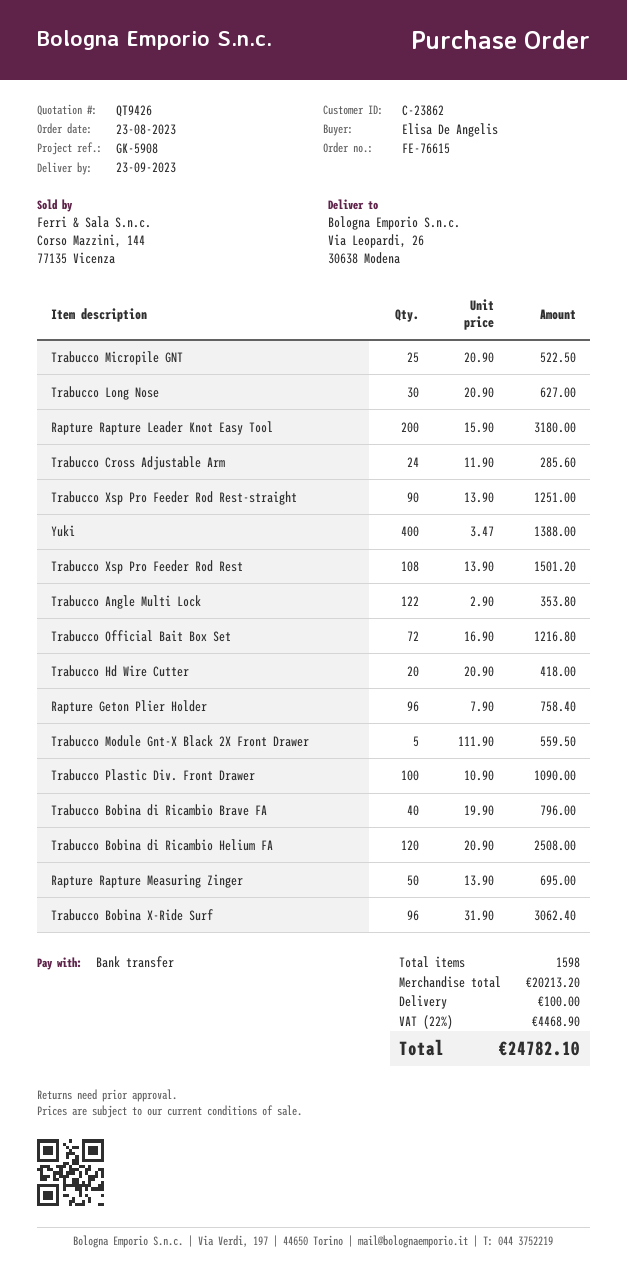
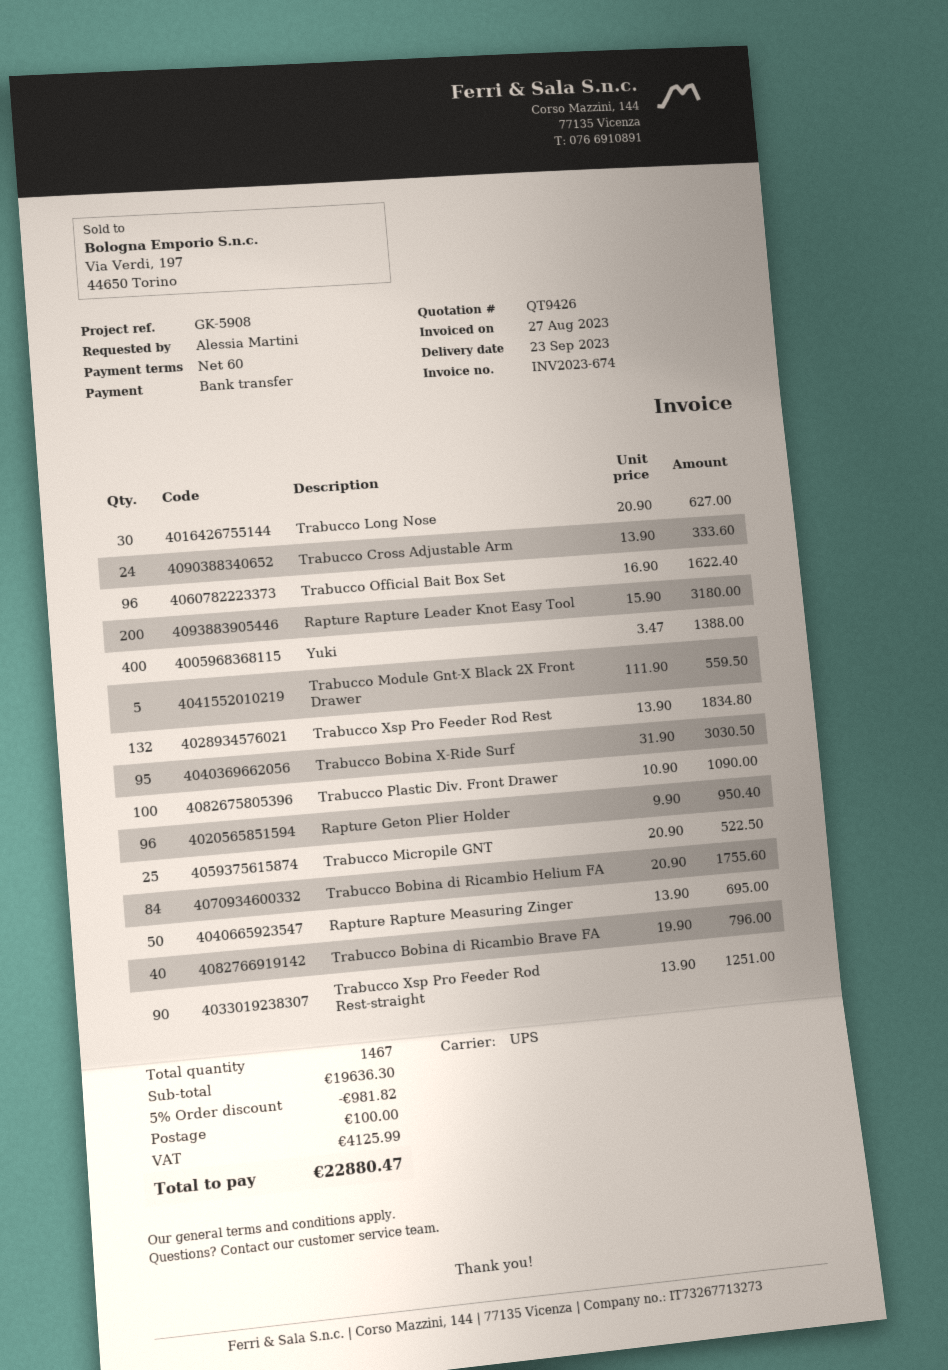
ordered by: Elisa De Angelis -> Alessia Martini
Trabucco Cross Adjustable Arm: 24 x 11.90 = 285.60 -> 24 x 13.90 = 333.60
Trabucco Xsp Pro Feeder Rod Rest: 108 x 13.90 = 1501.20 -> 132 x 13.90 = 1834.80
Trabucco Angle Multi Lock: 122 x 2.90 = 353.80 -> none
Trabucco Official Bait Box Set: 72 x 16.90 = 1216.80 -> 96 x 16.90 = 1622.40
Trabucco Hd Wire Cutter: 20 x 20.90 = 418.00 -> none
Rapture Geton Plier Holder: 96 x 7.90 = 758.40 -> 96 x 9.90 = 950.40
Trabucco Bobina di Ricambio Helium FA: 120 x 20.90 = 2508.00 -> 84 x 20.90 = 1755.60
Trabucco Bobina X-Ride Surf: 96 x 31.90 = 3062.40 -> 95 x 31.90 = 3030.50
total quantity: 1598 -> 1467
subtotal: 20213.20 -> 19636.30
discount: none -> 5% = 981.82
tax: 4468.90 -> 4125.99
total: 24782.10 -> 22880.47

